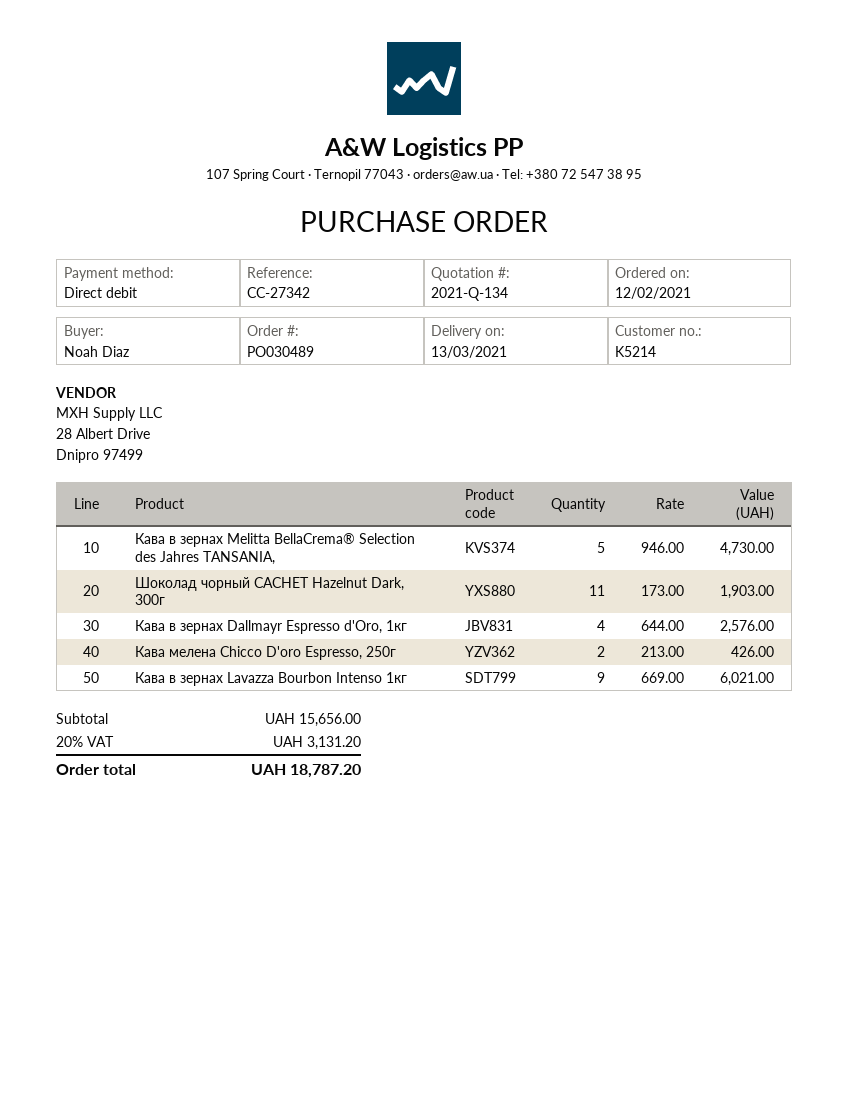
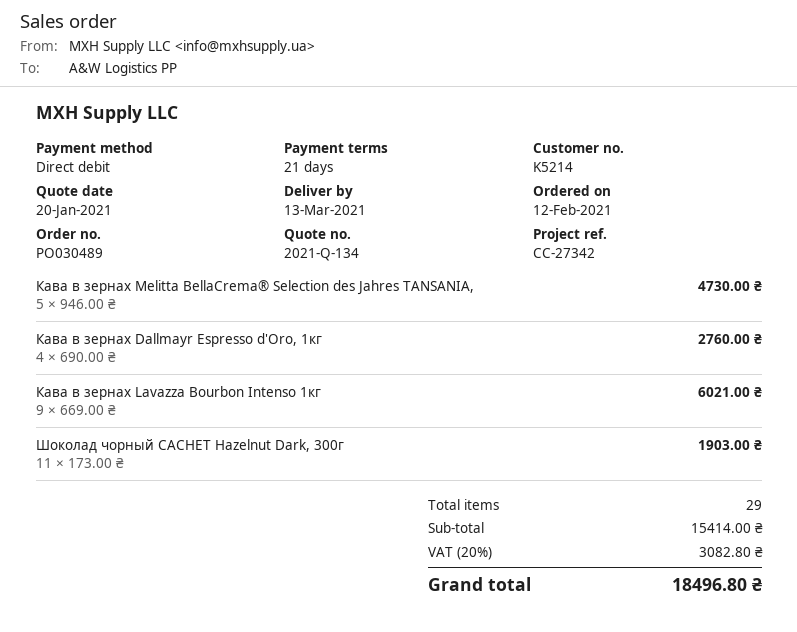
Кава в зернах Dallmayr Espresso d'Oro, 1кг: 4 x 644.00 = 2576.00 -> 4 x 690.00 = 2760.00
Кава мелена Chicco D'oro Espresso, 250г: 2 x 213.00 = 426.00 -> none
subtotal: 15656.00 -> 15414.00
tax: 20% = 3131.20 -> 20% = 3082.80
total: 18787.20 -> 18496.80

